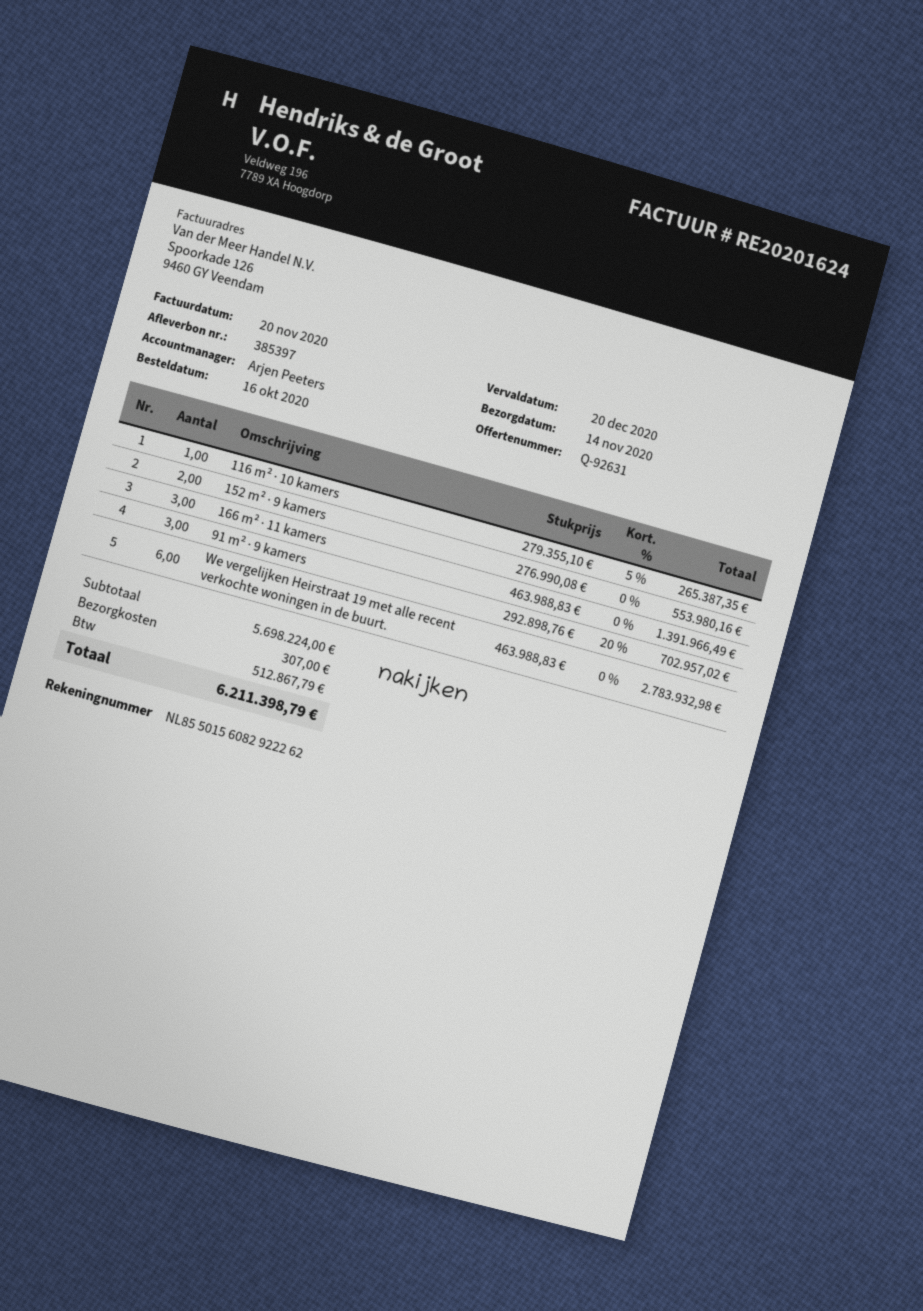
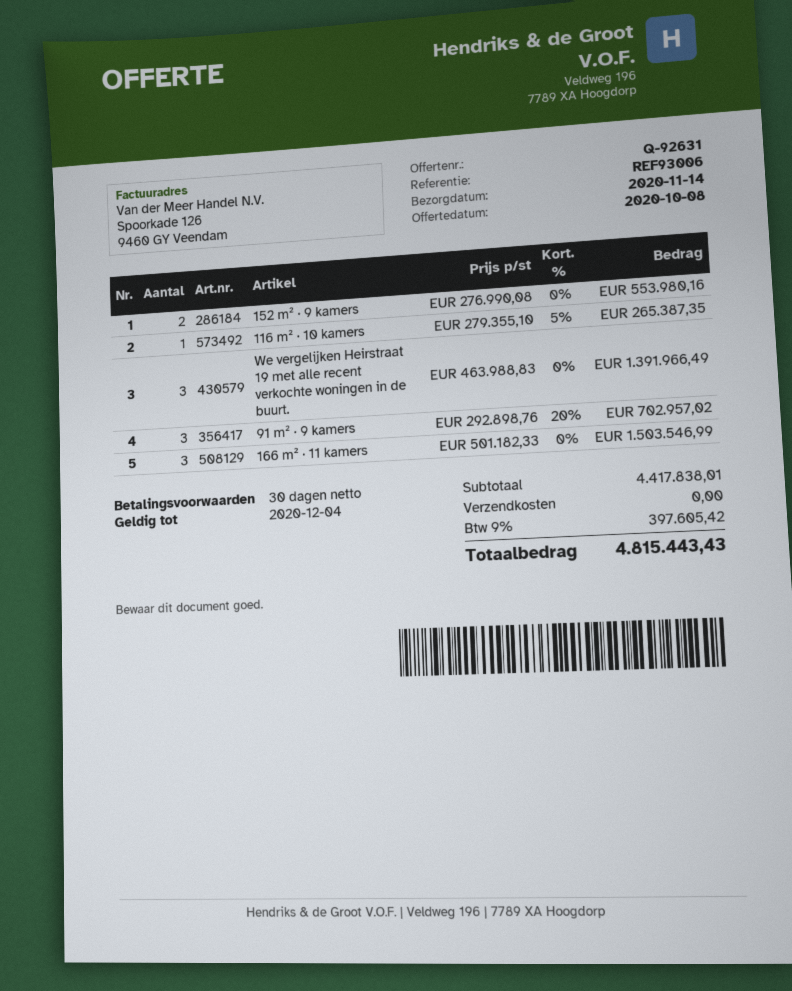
166 m² · 11 kamers: 3 x 463988.83 = 1391966.49 -> 3 x 501182.33 = 1503546.99
We vergelijken Heirstraat 19 met alle recent verkochte woningen in de buurt.: 6 x 463988.83 = 2783932.98 -> 3 x 463988.83 = 1391966.49
subtotal: 5698224.00 -> 4417838.01
shipping: 307.00 -> 0.00
tax: 512867.79 -> 397605.42
total: 6211398.79 -> 4815443.43

